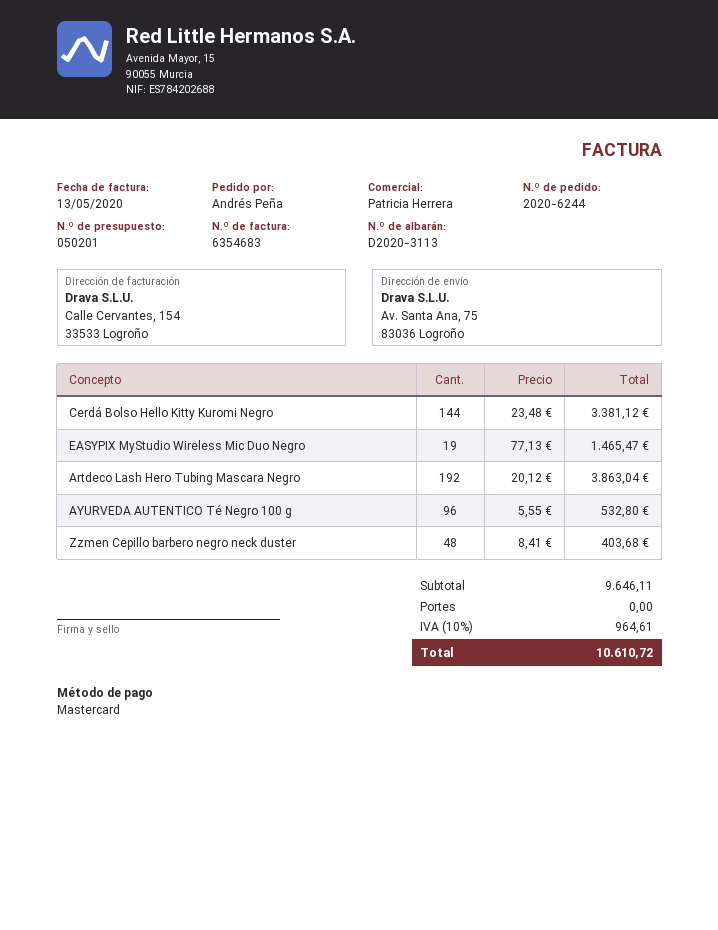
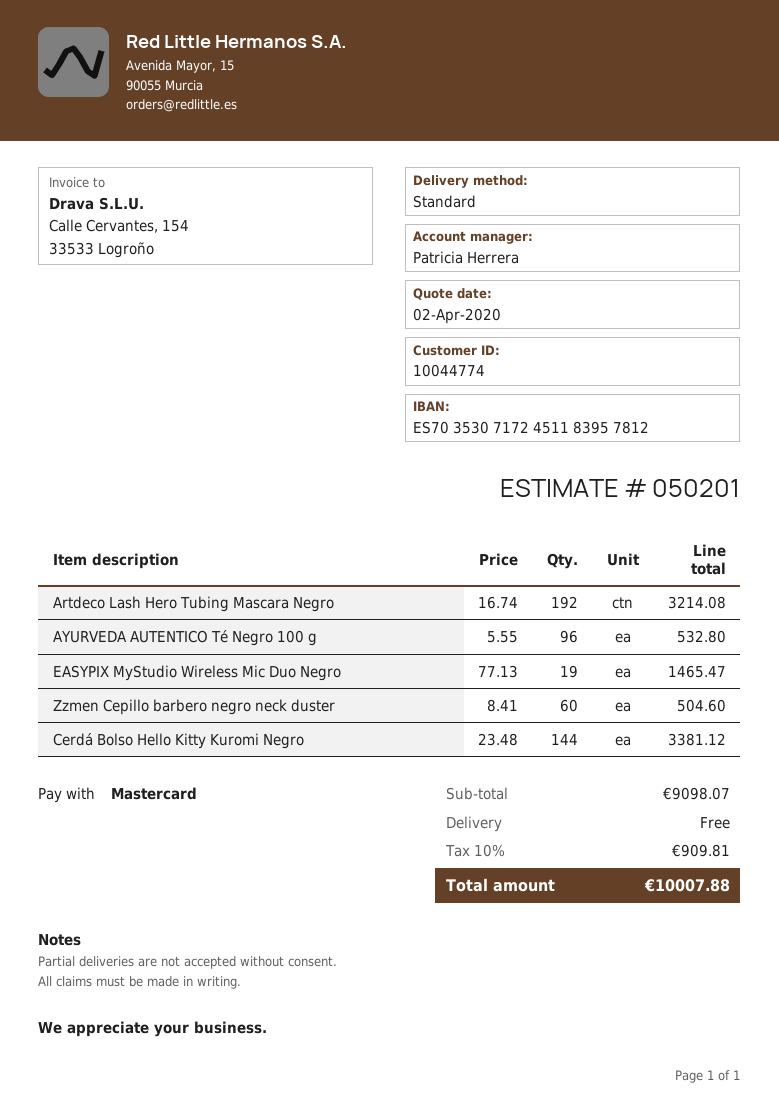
Artdeco Lash Hero Tubing Mascara Negro: 192 x 20.12 = 3863.04 -> 192 x 16.74 = 3214.08
Zzmen Cepillo barbero negro neck duster: 48 x 8.41 = 403.68 -> 60 x 8.41 = 504.60
subtotal: 9646.11 -> 9098.07
tax: 10% = 964.61 -> 10% = 909.81
total: 10610.72 -> 10007.88

